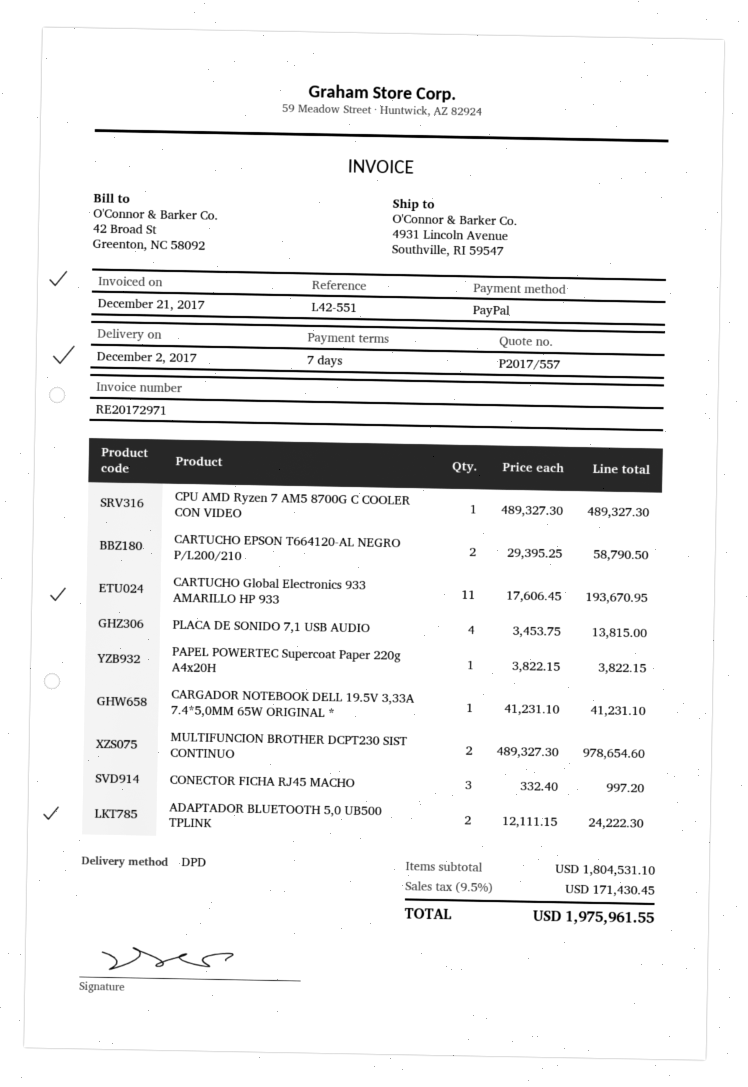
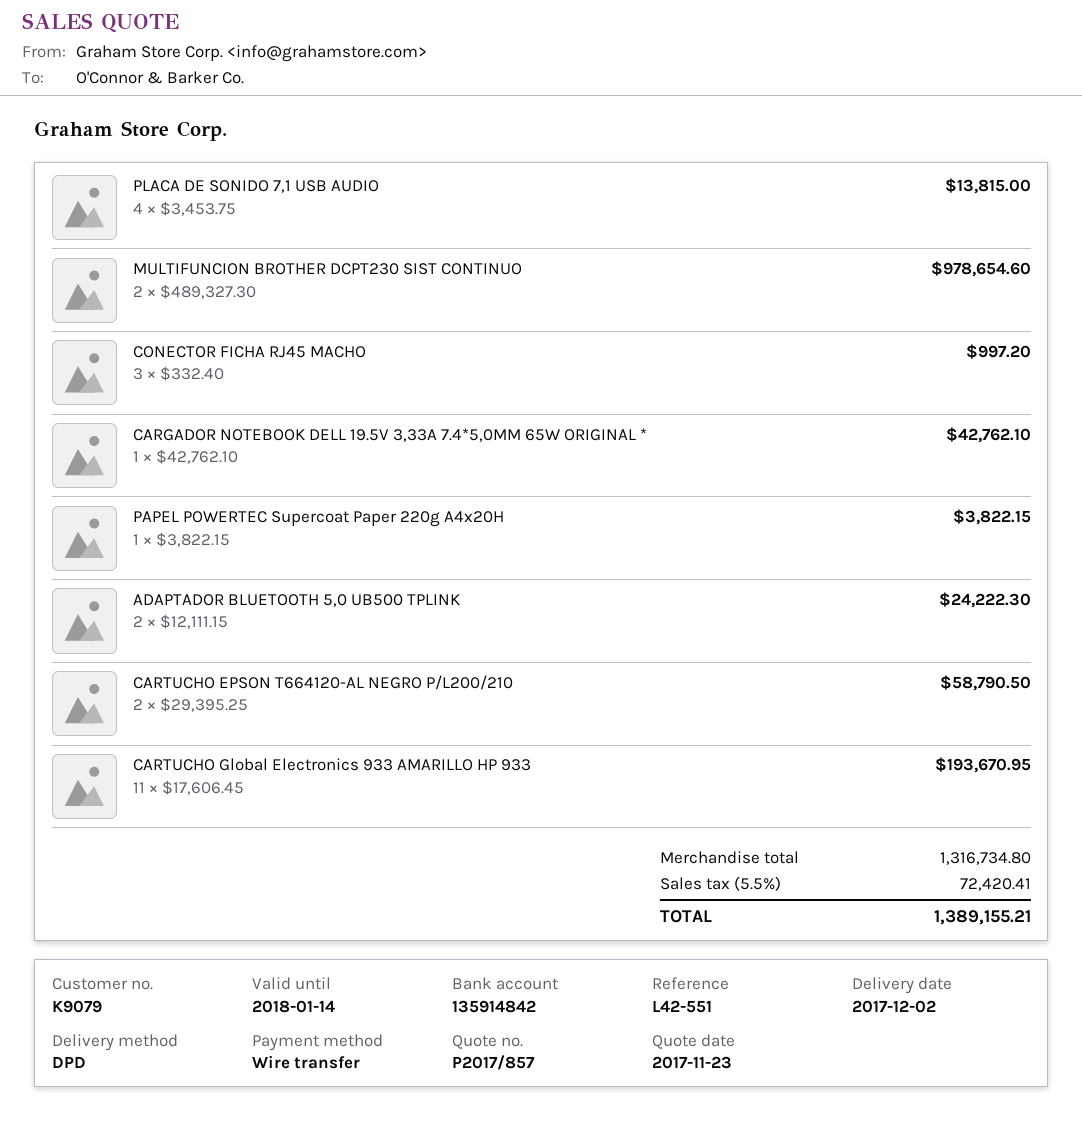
quote number: P2017/557 -> P2017/857
payment method: PayPal -> bank transfer
CPU AMD Ryzen 7 AM5 8700G C COOLER CON VIDEO: 1 x 489327.30 = 489327.30 -> none
CARGADOR NOTEBOOK DELL 19.5V 3,33A 7.4*5,0MM 65W ORIGINAL *: 1 x 41231.10 = 41231.10 -> 1 x 42762.10 = 42762.10
subtotal: 1804531.10 -> 1316734.80
tax: 9.5% = 171430.45 -> 5.5% = 72420.41
total: 1975961.55 -> 1389155.21

